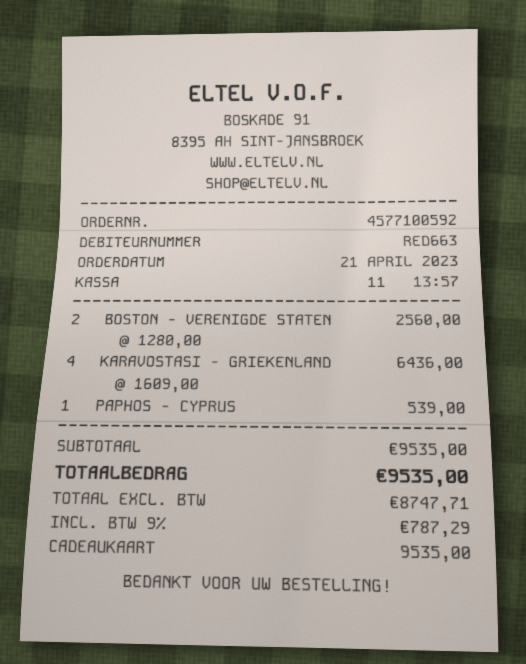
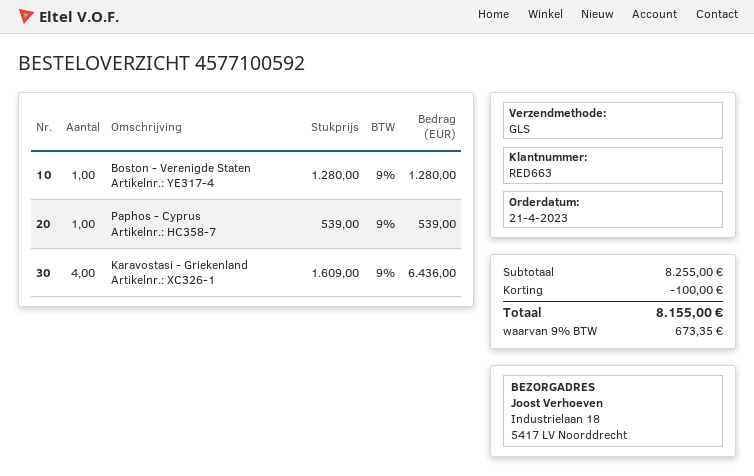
BOSTON - VERENIGDE STATEN: 2 x 1280.00 = 2560.00 -> 1 x 1280.00 = 1280.00
subtotal: 9535.00 -> 8255.00
discount: none -> 100.00
tax: 9% = 787.29 -> 9% = 673.35
total: 9535.00 -> 8155.00

